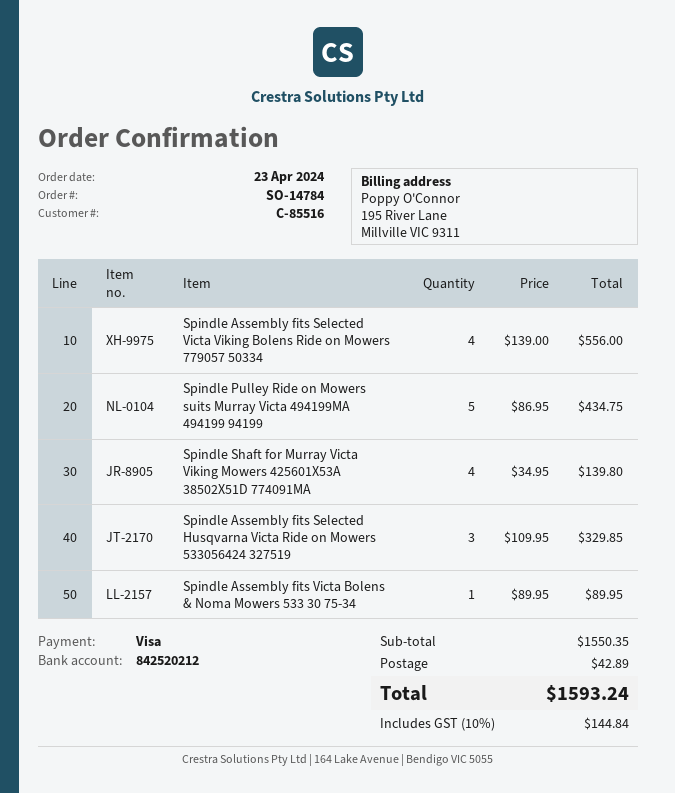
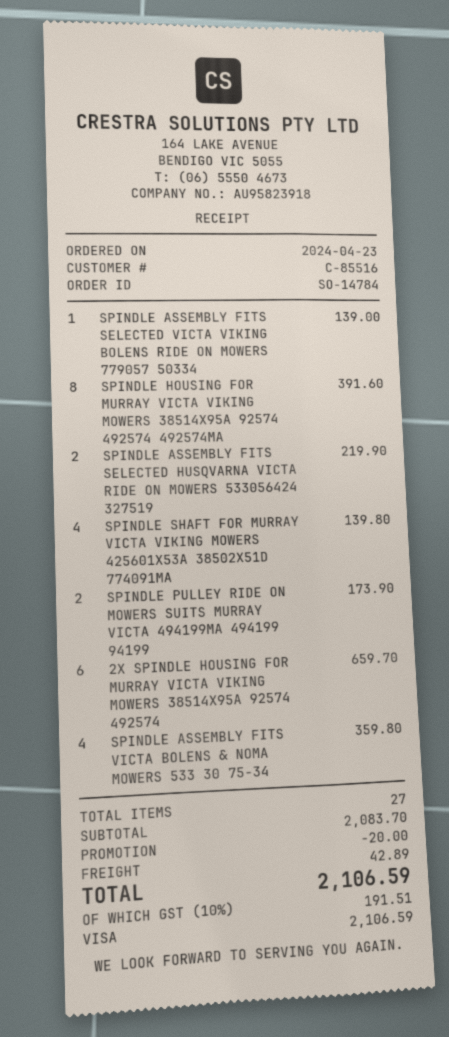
Spindle Assembly fits Selected Victa Viking Bolens Ride on Mowers 779057 50334: 4 for 556.00 -> 1 for 139.00
Spindle Pulley Ride on Mowers suits Murray Victa 494199MA 494199 94199: 5 for 434.75 -> 2 for 173.90
Spindle Assembly fits Selected Husqvarna Victa Ride on Mowers 533056424 327519: 3 for 329.85 -> 2 for 219.90
Spindle Assembly fits Victa Bolens & Noma Mowers 533 30 75-34: 1 for 89.95 -> 4 for 359.80
SPINDLE HOUSING FOR MURRAY VICTA VIKING MOWERS 38514X95A 92574 492574 492574MA: none -> 8 for 391.60
2X SPINDLE HOUSING FOR MURRAY VICTA VIKING MOWERS 38514X95A 92574 492574: none -> 6 for 659.70
subtotal: 1550.35 -> 2083.70
discount: none -> 20.00
tax: 10% = 144.84 -> 10% = 191.51
total: 1593.24 -> 2106.59

